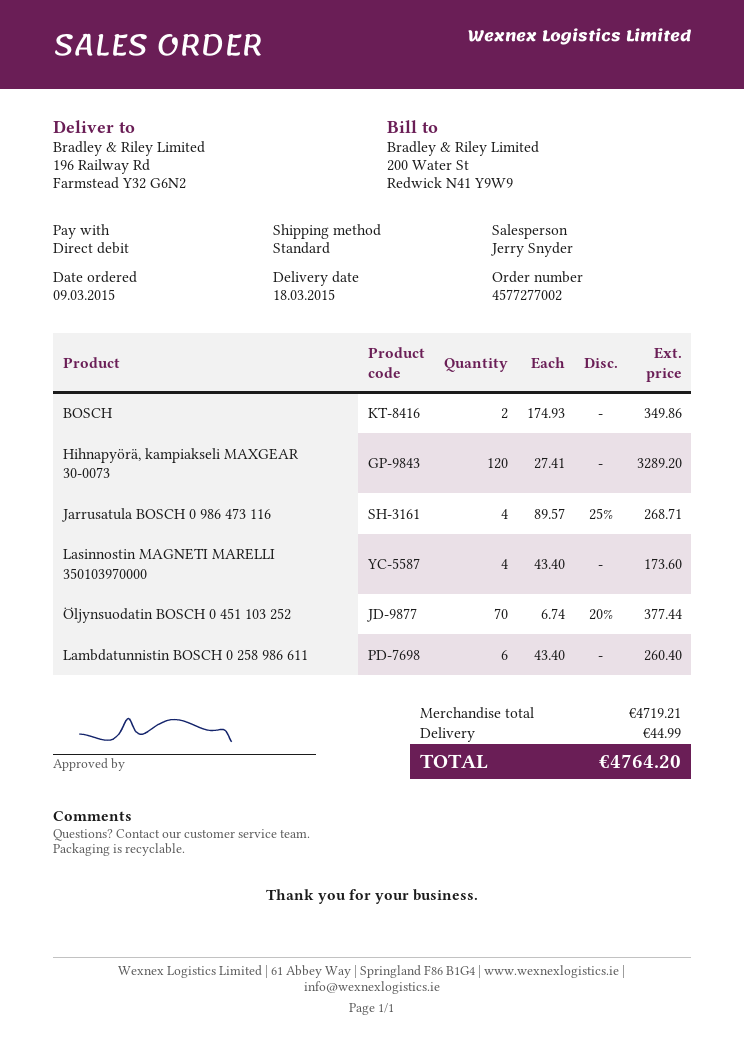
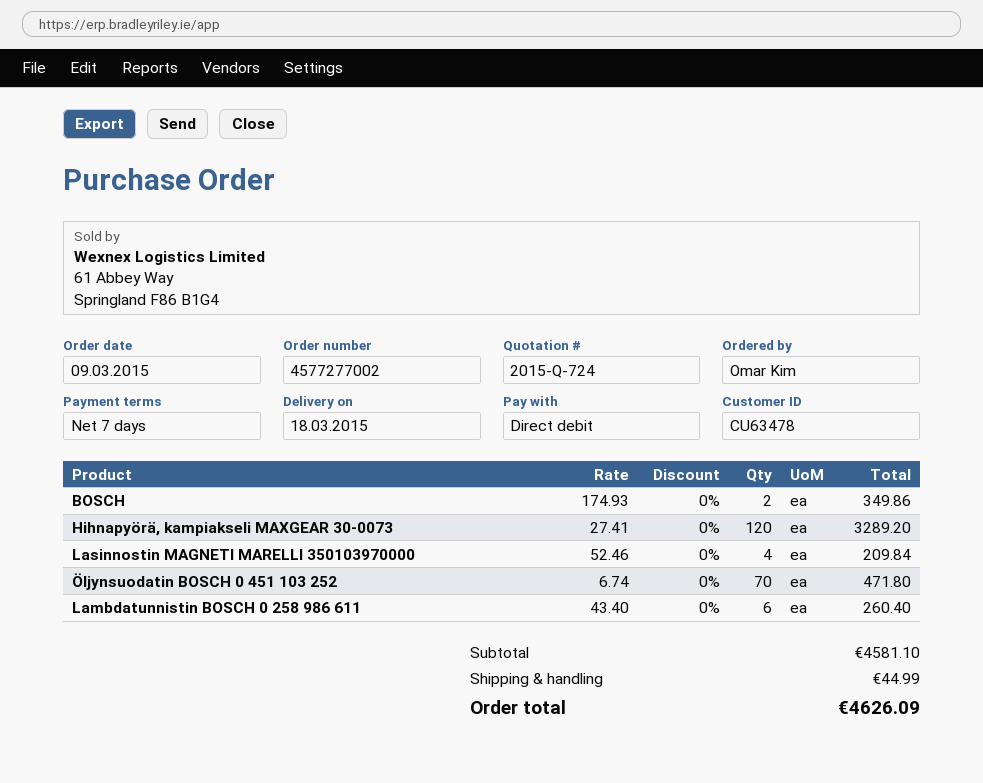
Jarrusatula BOSCH 0 986 473 116: 4 x 89.57 - 25% = 268.71 -> none
Lasinnostin MAGNETI MARELLI 350103970000: 4 x 43.40 = 173.60 -> 4 x 52.46 = 209.84
Öljynsuodatin BOSCH 0 451 103 252: 70 x 6.74 - 20% = 377.44 -> 70 x 6.74 = 471.80
subtotal: 4719.21 -> 4581.10
total: 4764.20 -> 4626.09

